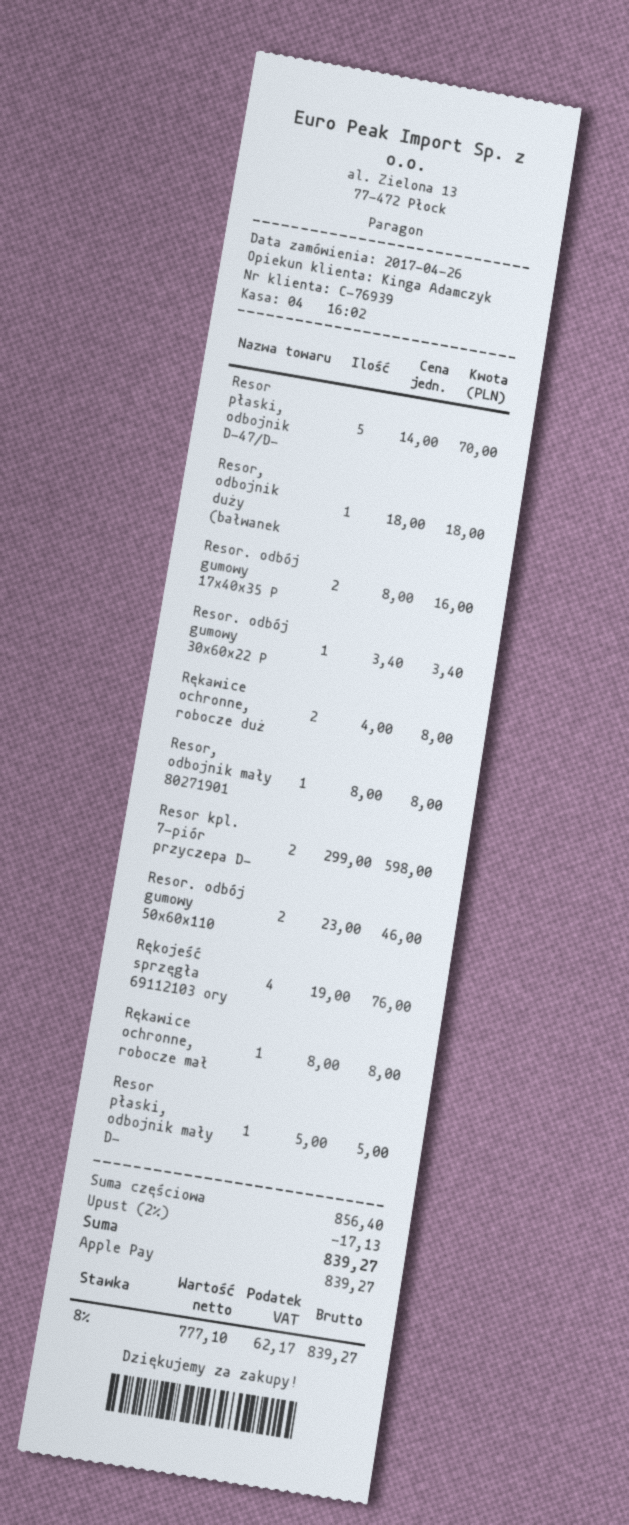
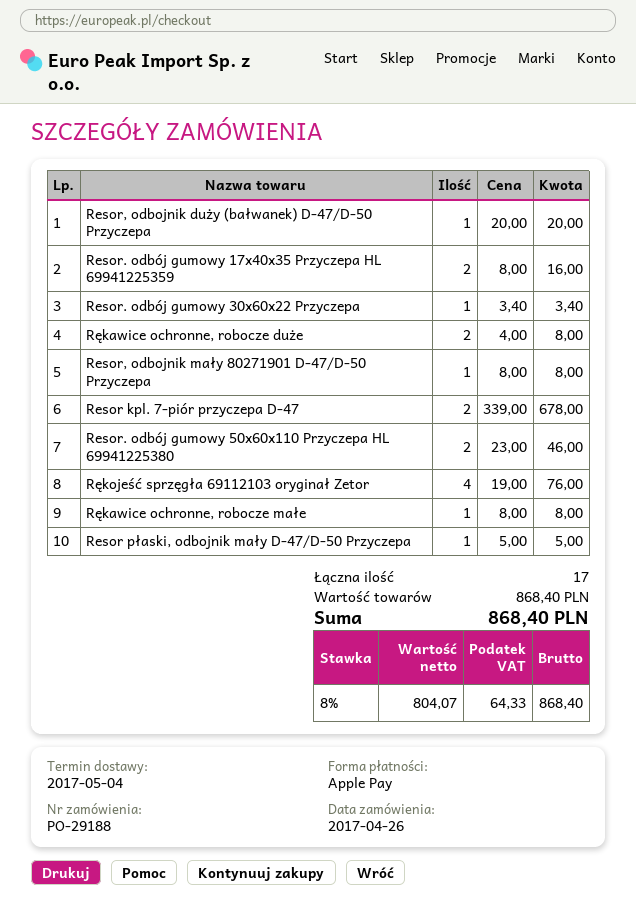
Resor płaski, odbojnik D-47/D-: 5 x 14.00 = 70.00 -> none
Resor, odbojnik duży (bałwanek: 1 x 18.00 = 18.00 -> 1 x 20.00 = 20.00
Resor kpl. 7-piór przyczepa D-: 2 x 299.00 = 598.00 -> 2 x 339.00 = 678.00
subtotal: 856.40 -> 868.40
discount: 2% = 17.13 -> none
net: 777.10 -> 804.07
tax: 8% = 62.17 -> 8% = 64.33
total: 839.27 -> 868.40

